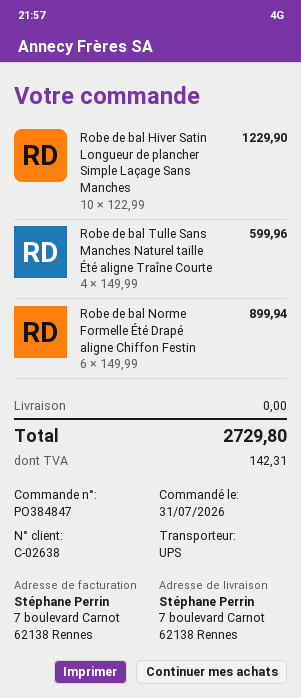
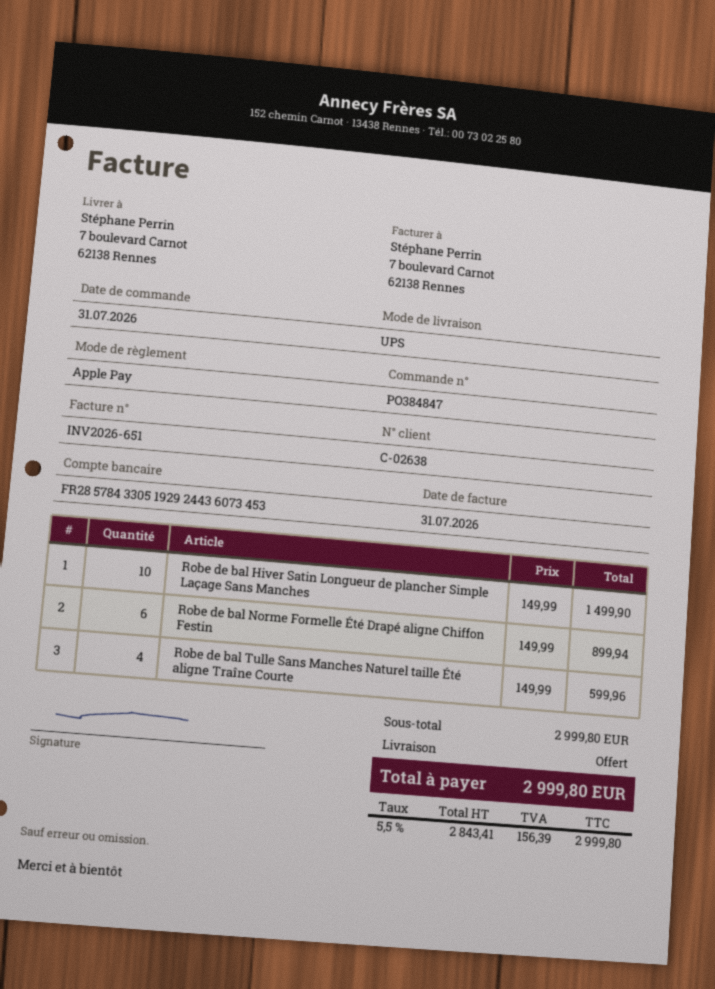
Robe de bal Hiver Satin Longueur de plancher Simple Laçage Sans Manches: 10 x 122.99 = 1229.90 -> 10 x 149.99 = 1499.90
tax: 142.31 -> 156.39
total: 2729.80 -> 2999.80

